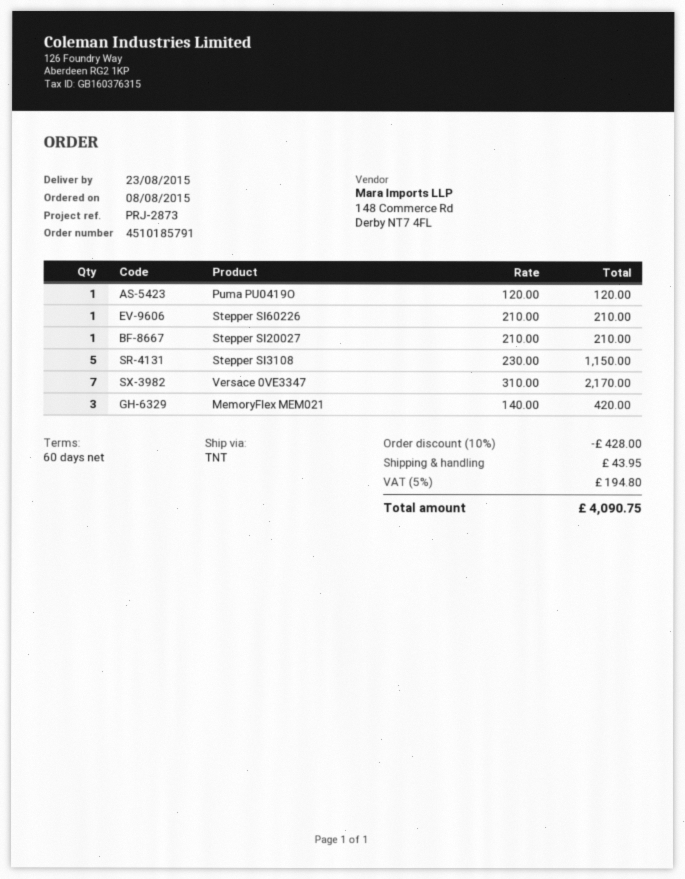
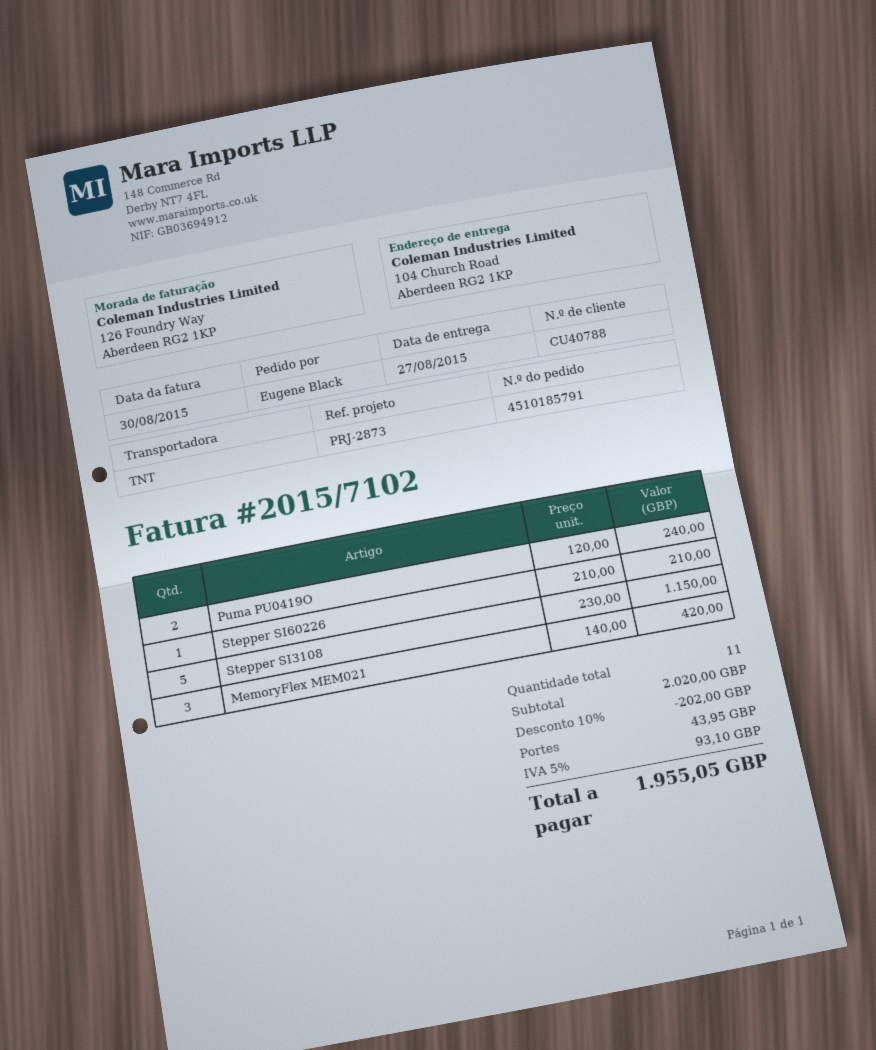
delivery date: 2015-08-23 -> 2015-08-27
Puma PU0419O: 1 x 120.00 = 120.00 -> 2 x 120.00 = 240.00
Stepper SI20027: 1 x 210.00 = 210.00 -> none
Versace 0VE3347: 7 x 310.00 = 2170.00 -> none
discount: 10% = 428.00 -> 10% = 202.00
tax: 5% = 194.80 -> 5% = 93.10
total: 4090.75 -> 1955.05

